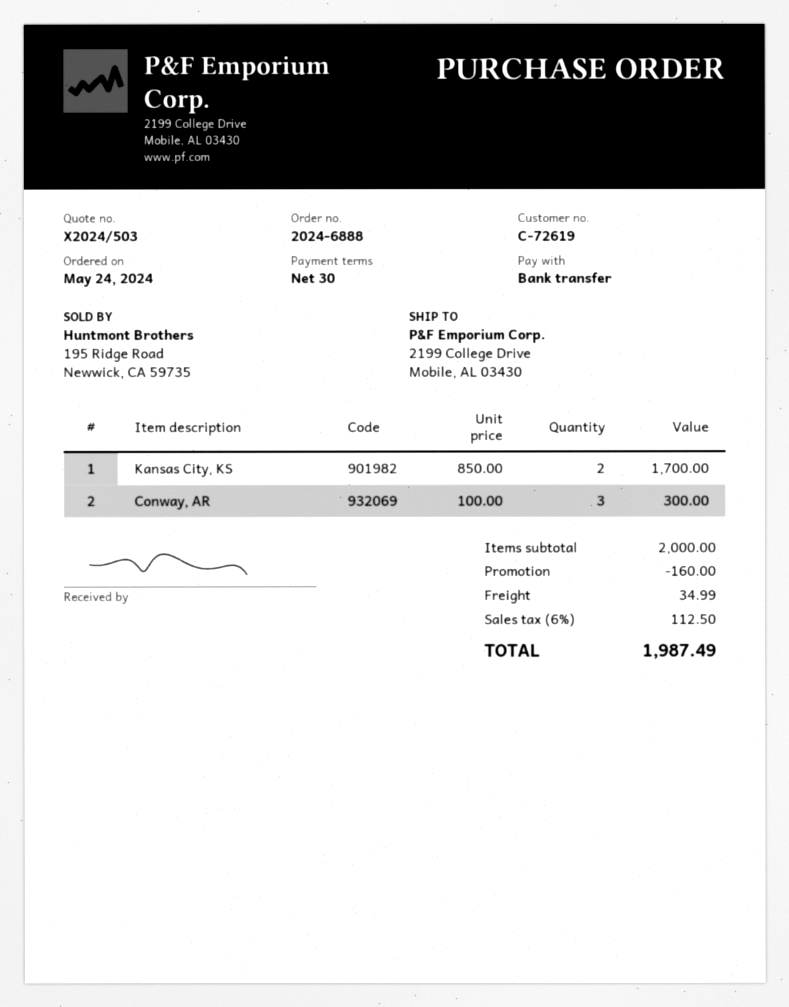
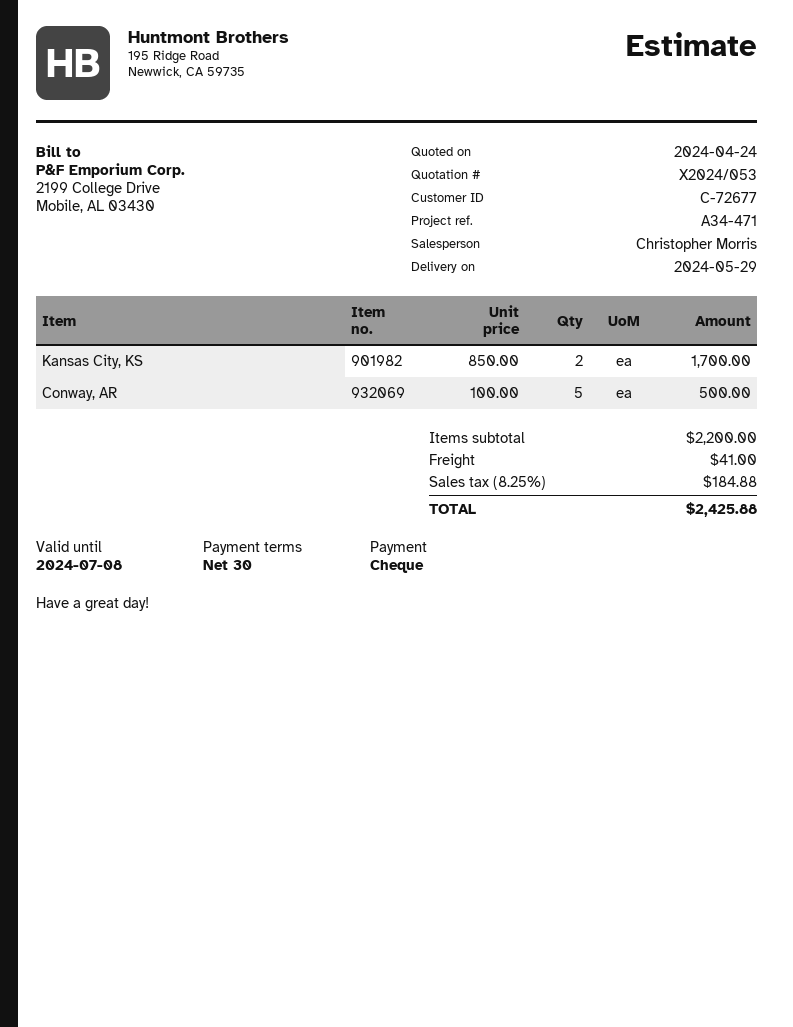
quote number: X2024/503 -> X2024/053
customer number: C-72619 -> C-72677
payment method: bank transfer -> cheque
Conway, AR: 3 x 100.00 = 300.00 -> 5 x 100.00 = 500.00
subtotal: 2000.00 -> 2200.00
discount: 160.00 -> none
shipping: 34.99 -> 41.00
tax: 6% = 112.50 -> 8.25% = 184.88
total: 1987.49 -> 2425.88

